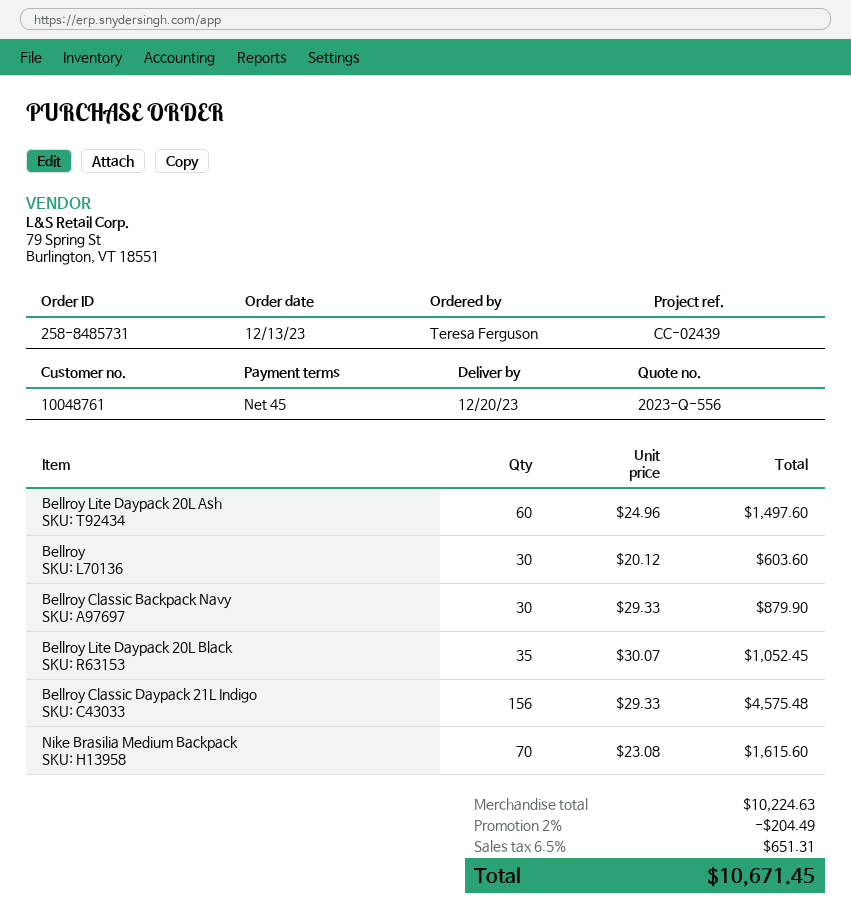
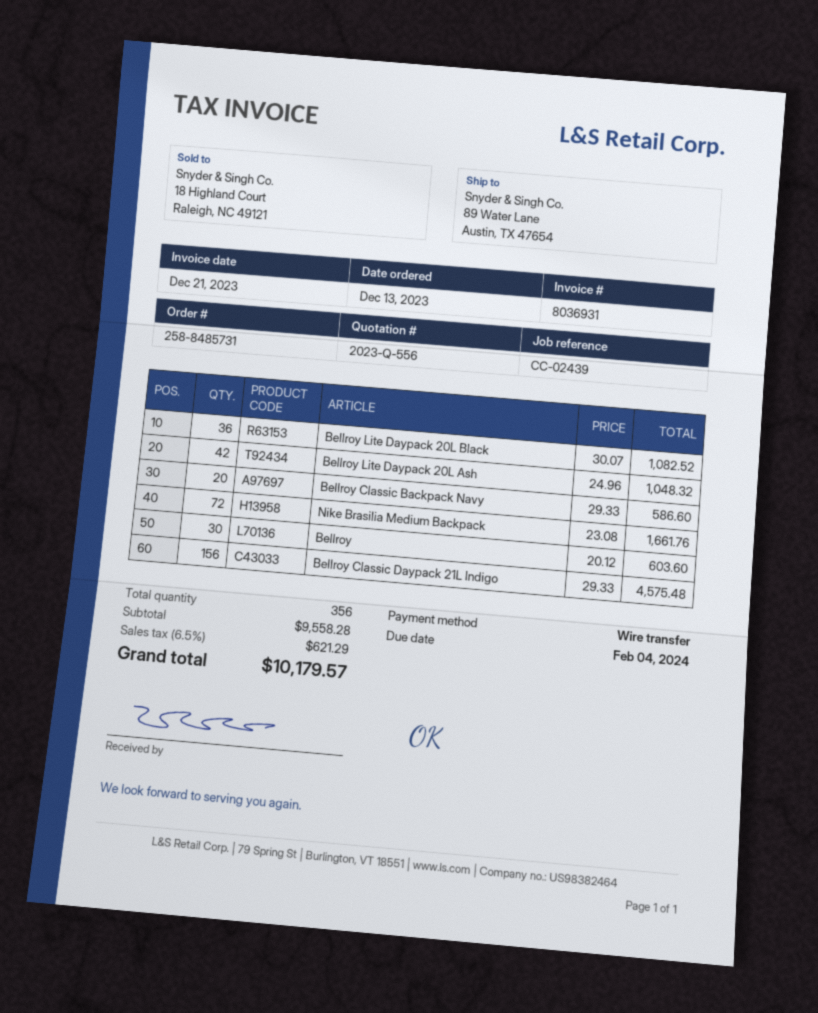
Bellroy Lite Daypack 20L Ash: 60 x 24.96 = 1497.60 -> 42 x 24.96 = 1048.32
Bellroy Classic Backpack Navy: 30 x 29.33 = 879.90 -> 20 x 29.33 = 586.60
Bellroy Lite Daypack 20L Black: 35 x 30.07 = 1052.45 -> 36 x 30.07 = 1082.52
Nike Brasilia Medium Backpack: 70 x 23.08 = 1615.60 -> 72 x 23.08 = 1661.76
subtotal: 10224.63 -> 9558.28
discount: 2% = 204.49 -> none
tax: 6.5% = 651.31 -> 6.5% = 621.29
total: 10671.45 -> 10179.57

